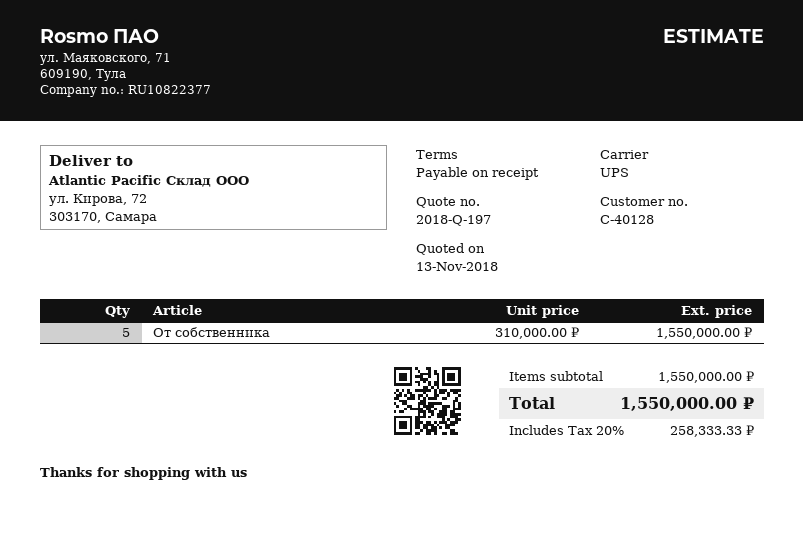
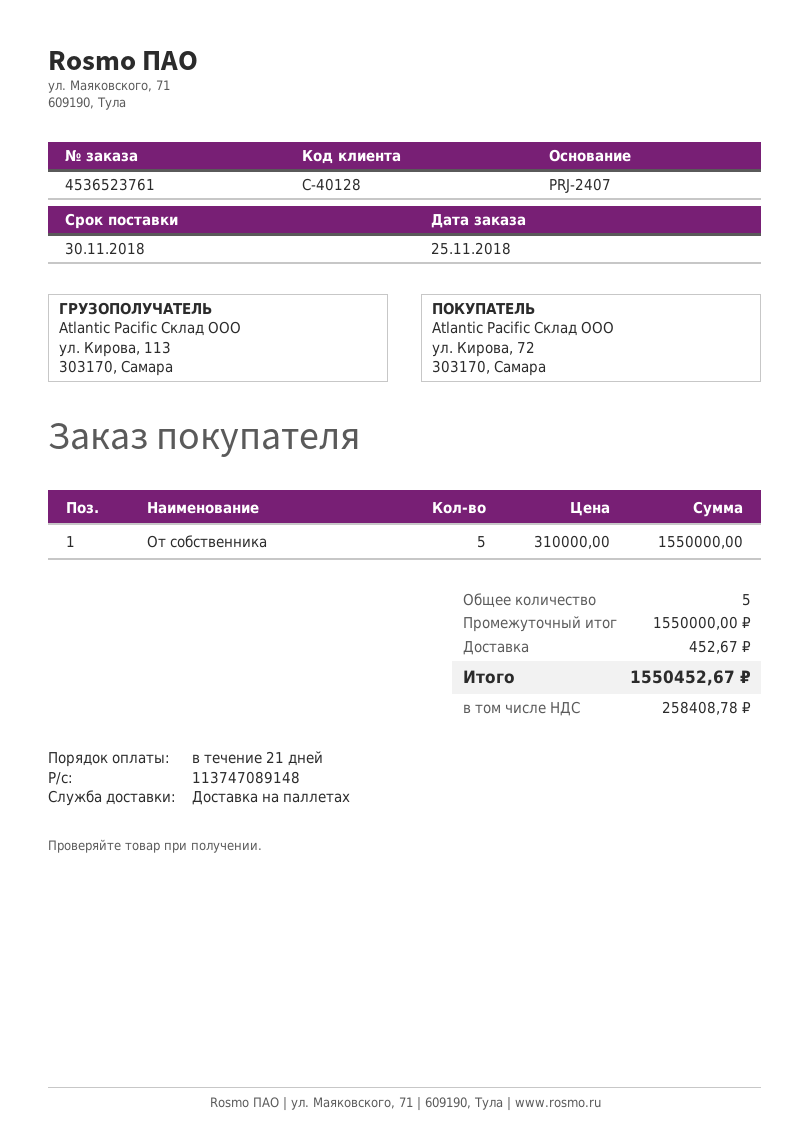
payment terms: on receipt -> 21 days
shipping method: UPS -> pallet freight
ship to: ул. Кирова, 72, 303170, Самара -> ул. Кирова, 113, 303170, Самара
shipping: none -> 452.67
tax: 258333.33 -> 258408.78
total: 1550000.00 -> 1550452.67

